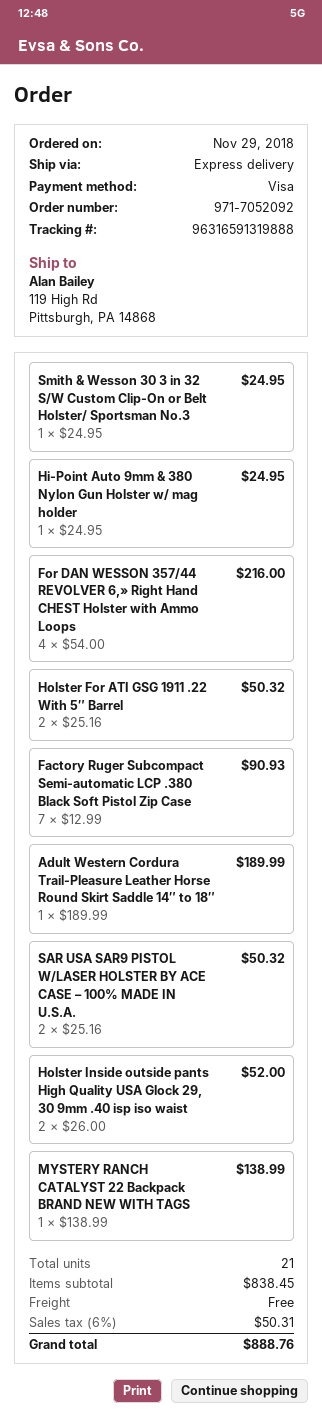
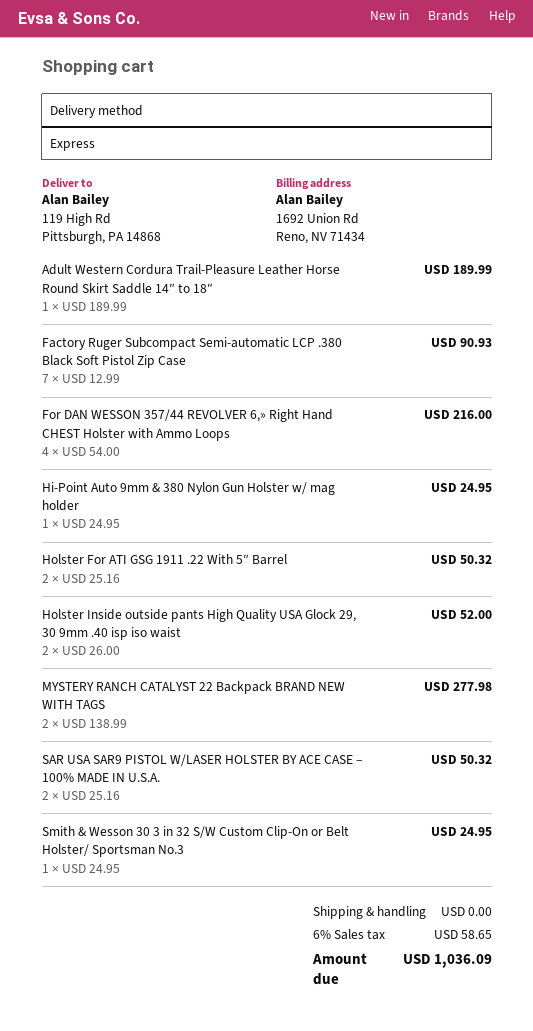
MYSTERY RANCH CATALYST 22 Backpack BRAND NEW WITH TAGS: 1 x 138.99 = 138.99 -> 2 x 138.99 = 277.98
tax: 6% = 50.31 -> 6% = 58.65
total: 888.76 -> 1036.09

